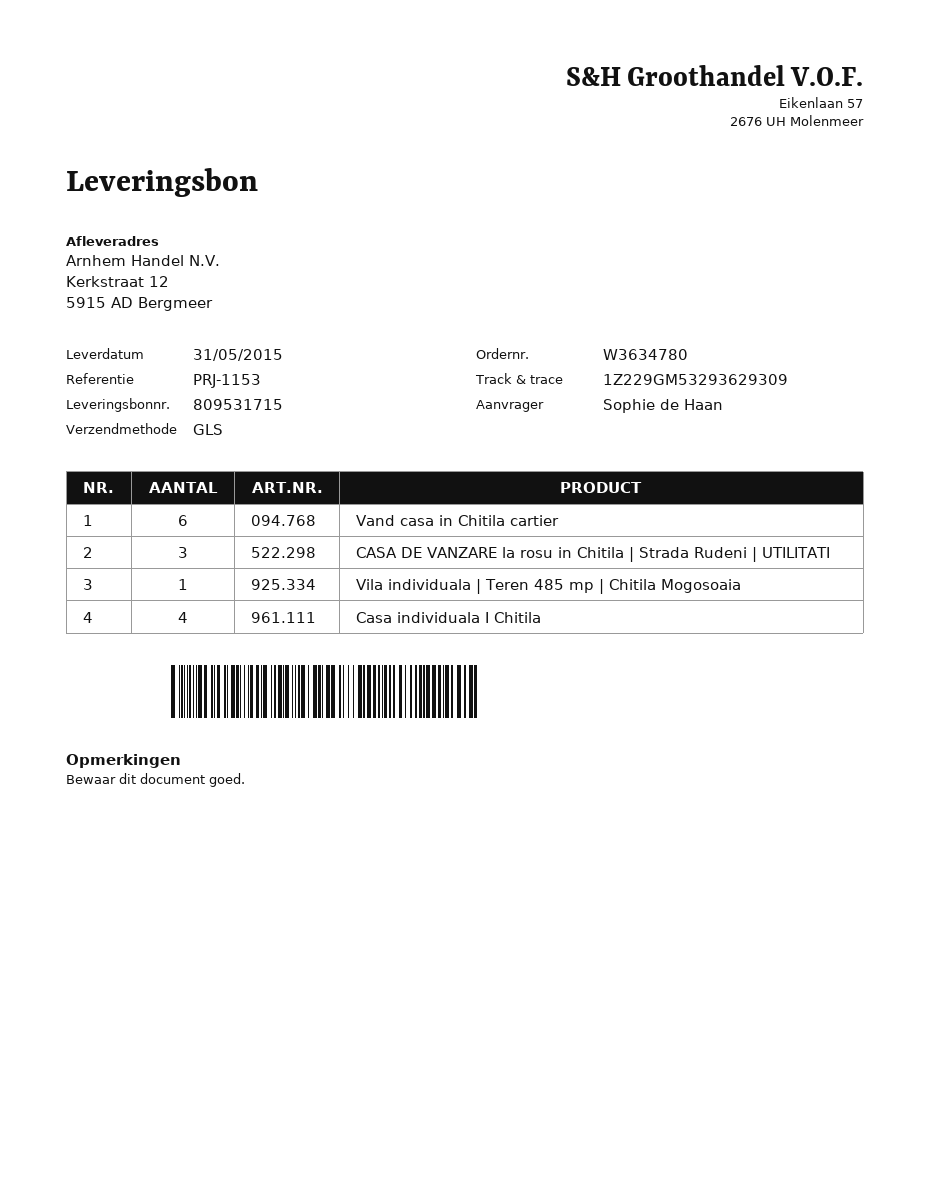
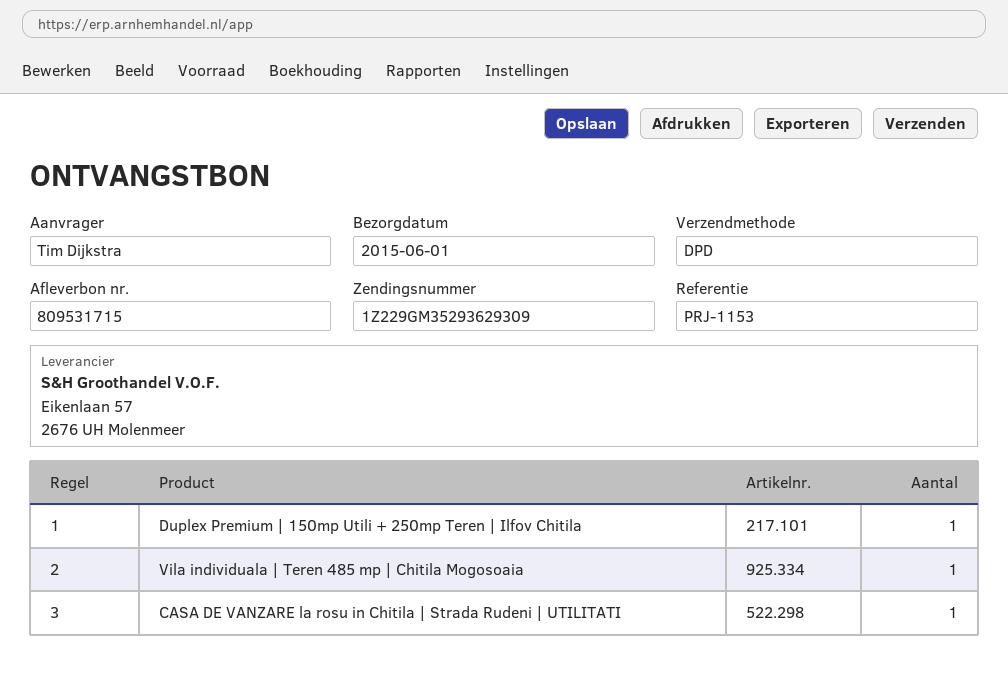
delivery date: 2015-05-31 -> 2015-06-01
ordered by: Sophie de Haan -> Tim Dijkstra
shipping method: GLS -> DPD
tracking number: 1Z229GM53293629309 -> 1Z229GM35293629309
Vand casa in Chitila cartier: 6 -> none
CASA DE VANZARE la rosu in Chitila | Strada Rudeni | UTILITATI: 3 -> 1
Casa individuala I Chitila: 4 -> none
Duplex Premium | 150mp Utili + 250mp Teren | Ilfov Chitila: none -> 1

